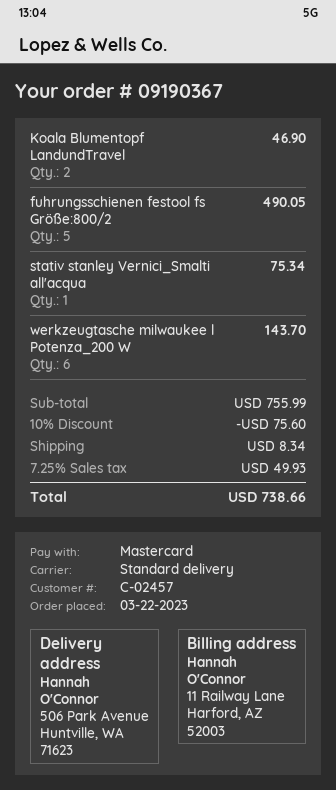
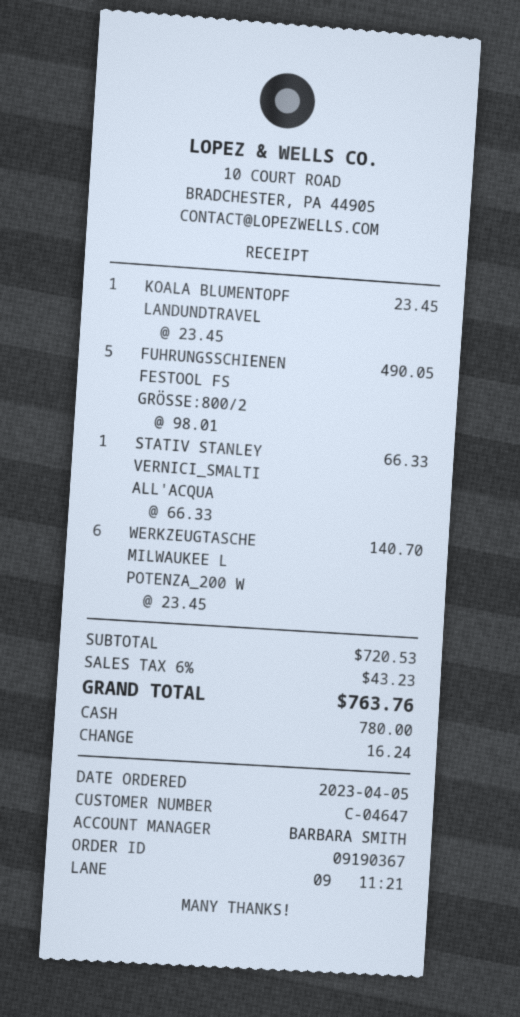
order date: 2023-03-22 -> 2023-04-05
customer number: C-02457 -> C-04647
payment method: Mastercard -> cash
Koala Blumentopf LandundTravel: 2 for 46.90 -> 1 for 23.45
stativ stanley Vernici_Smalti all'acqua: 1 for 75.34 -> 1 for 66.33
werkzeugtasche milwaukee l Potenza_200 W: 6 for 143.70 -> 6 for 140.70
subtotal: 755.99 -> 720.53
discount: 10% = 75.60 -> none
shipping: 8.34 -> none
tax: 7.25% = 49.93 -> 6% = 43.23
total: 738.66 -> 763.76

